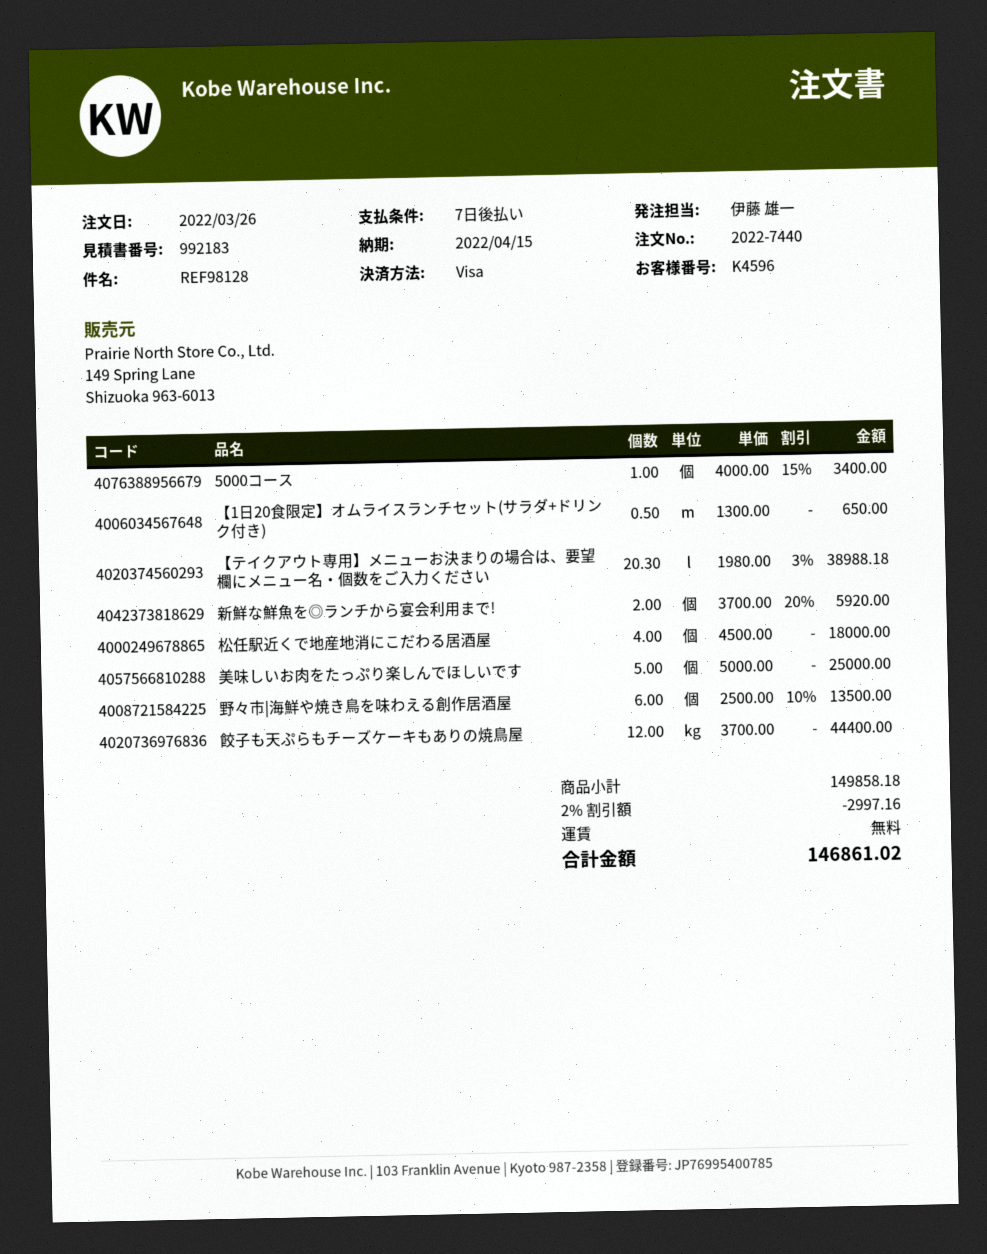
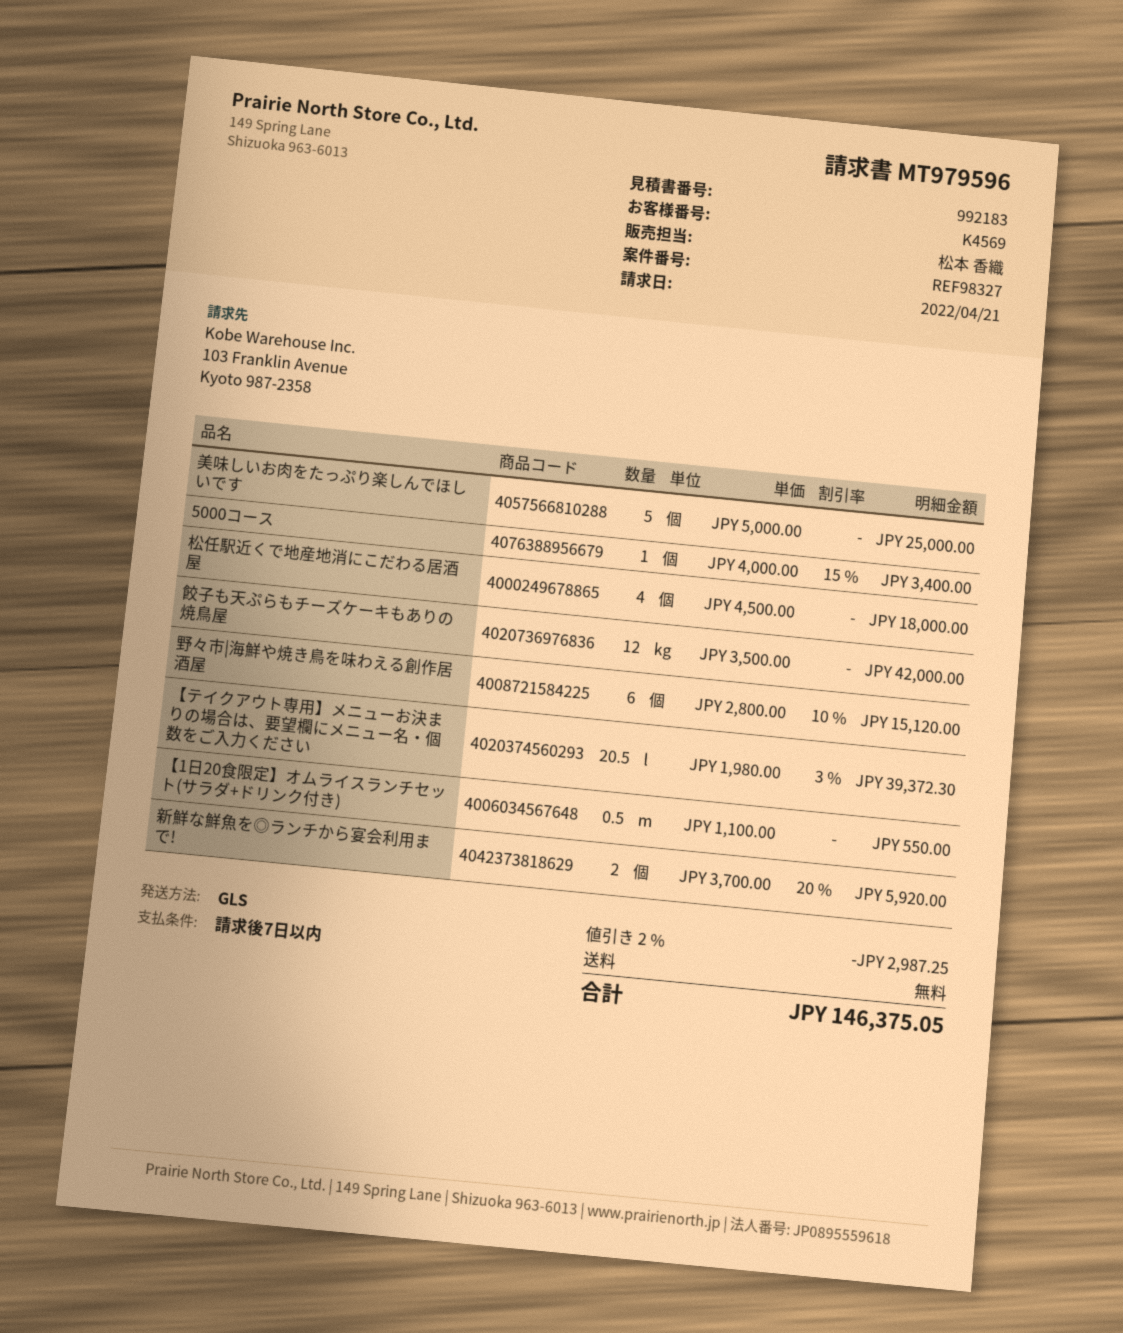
customer number: K4596 -> K4569
reference: REF98128 -> REF98327
【1日20食限定】オムライスランチセット(サラダ+ドリンク付き): 0.5 x 1300.00 = 650.00 -> 0.5 x 1100.00 = 550.00
【テイクアウト専用】メニューお決まりの場合は、要望欄にメニュー名・個数をご入力ください: 20.3 x 1980.00 - 3% = 38988.18 -> 20.5 x 1980.00 - 3% = 39372.30
野々市|海鮮や焼き鳥を味わえる創作居酒屋: 6 x 2500.00 - 10% = 13500.00 -> 6 x 2800.00 - 10% = 15120.00
餃子も天ぷらもチーズケーキもありの焼鳥屋: 12 x 3700.00 = 44400.00 -> 12 x 3500.00 = 42000.00
discount: 2% = 2997.16 -> 2% = 2987.25
total: 146861.02 -> 146375.05

